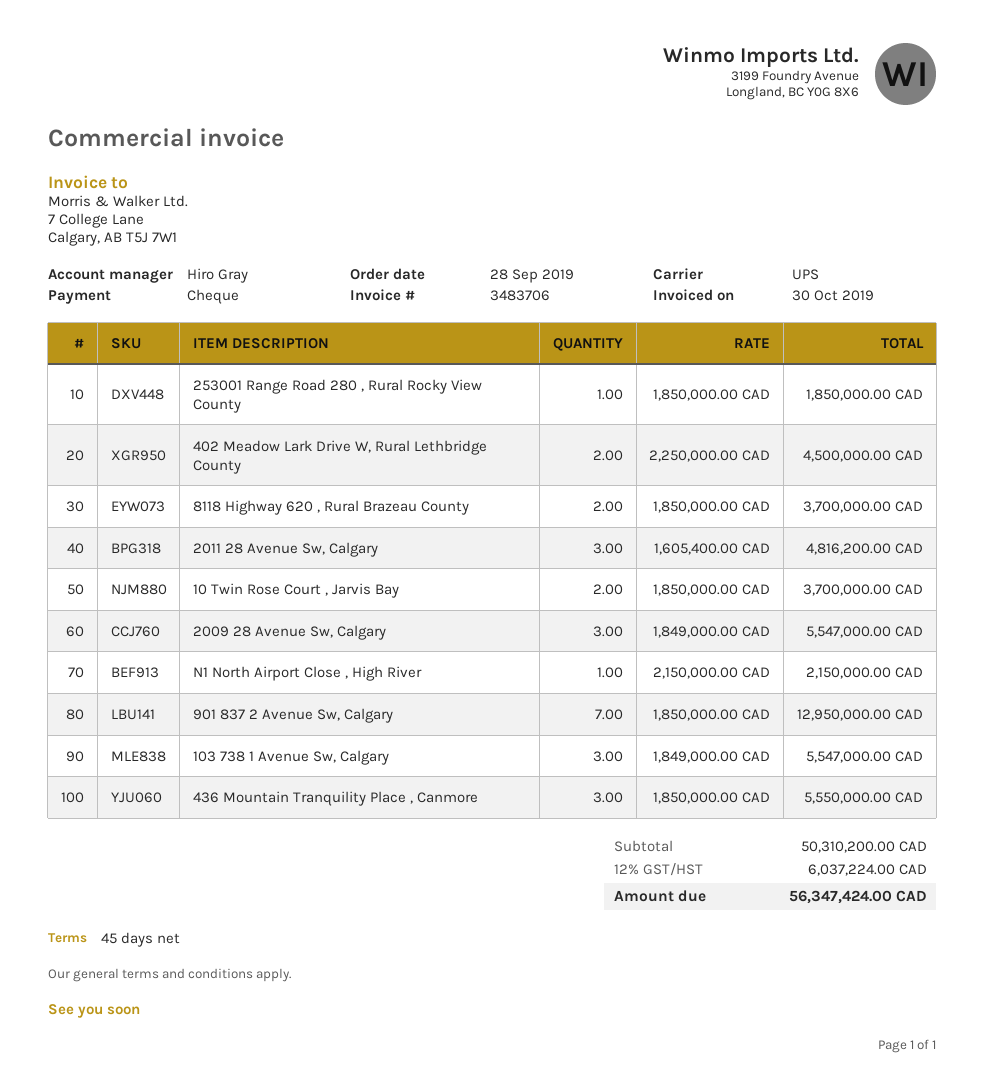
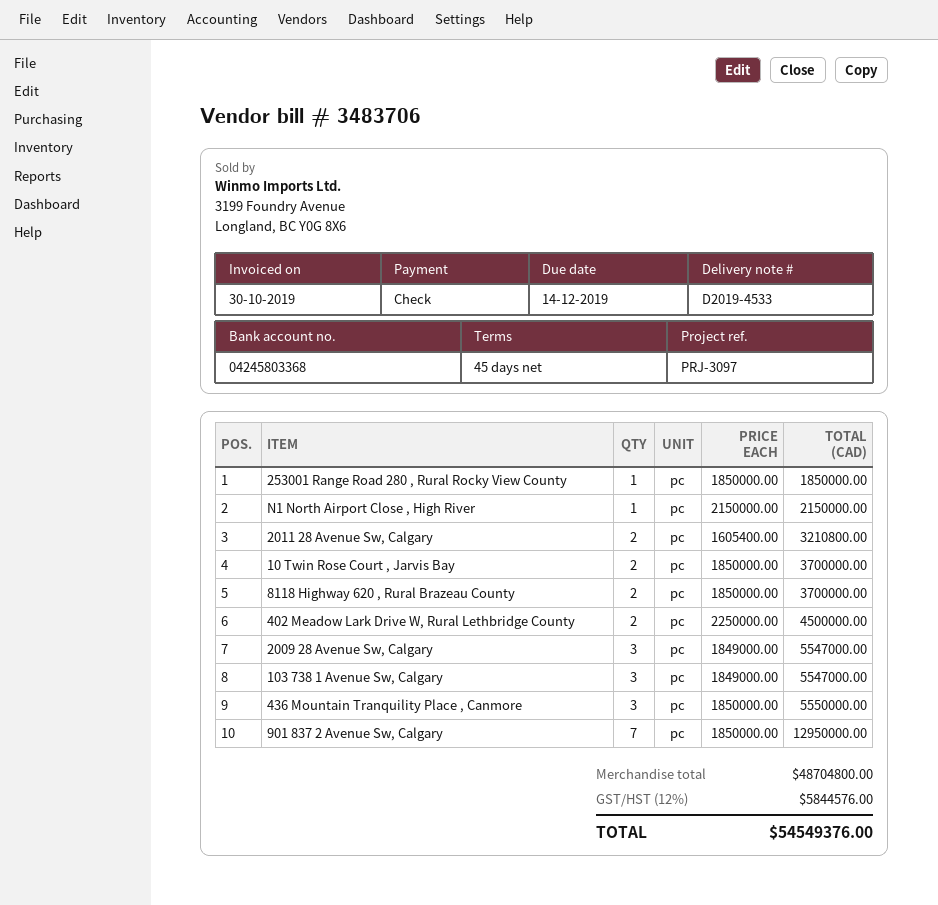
2011 28 Avenue Sw, Calgary: 3 x 1605400.00 = 4816200.00 -> 2 x 1605400.00 = 3210800.00
subtotal: 50310200.00 -> 48704800.00
tax: 12% = 6037224.00 -> 12% = 5844576.00
total: 56347424.00 -> 54549376.00

